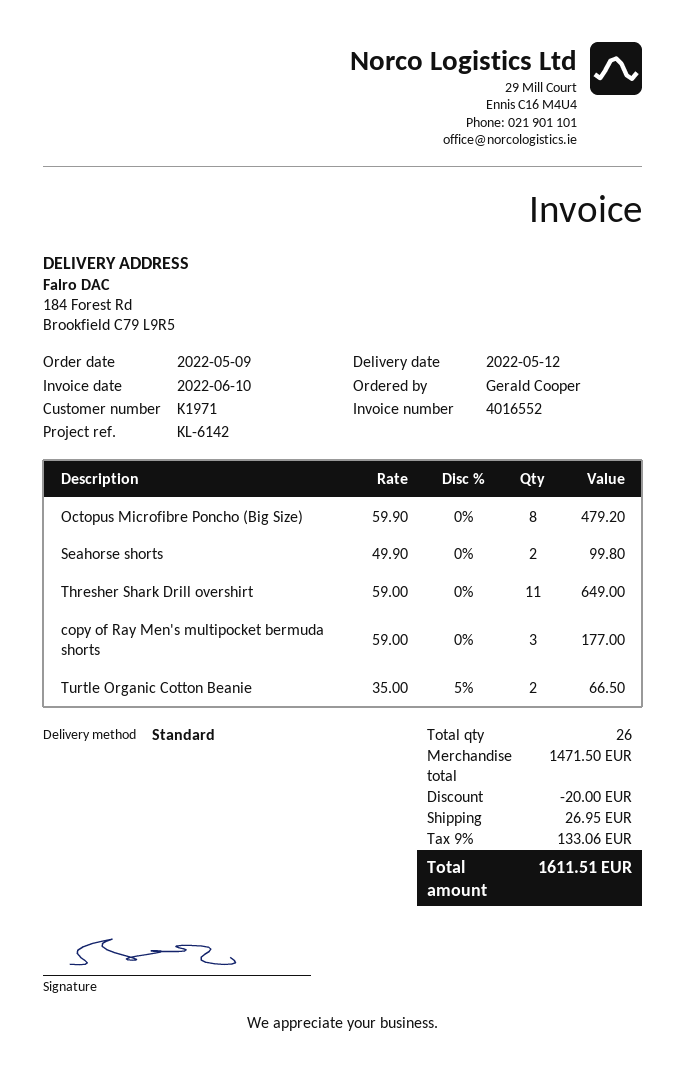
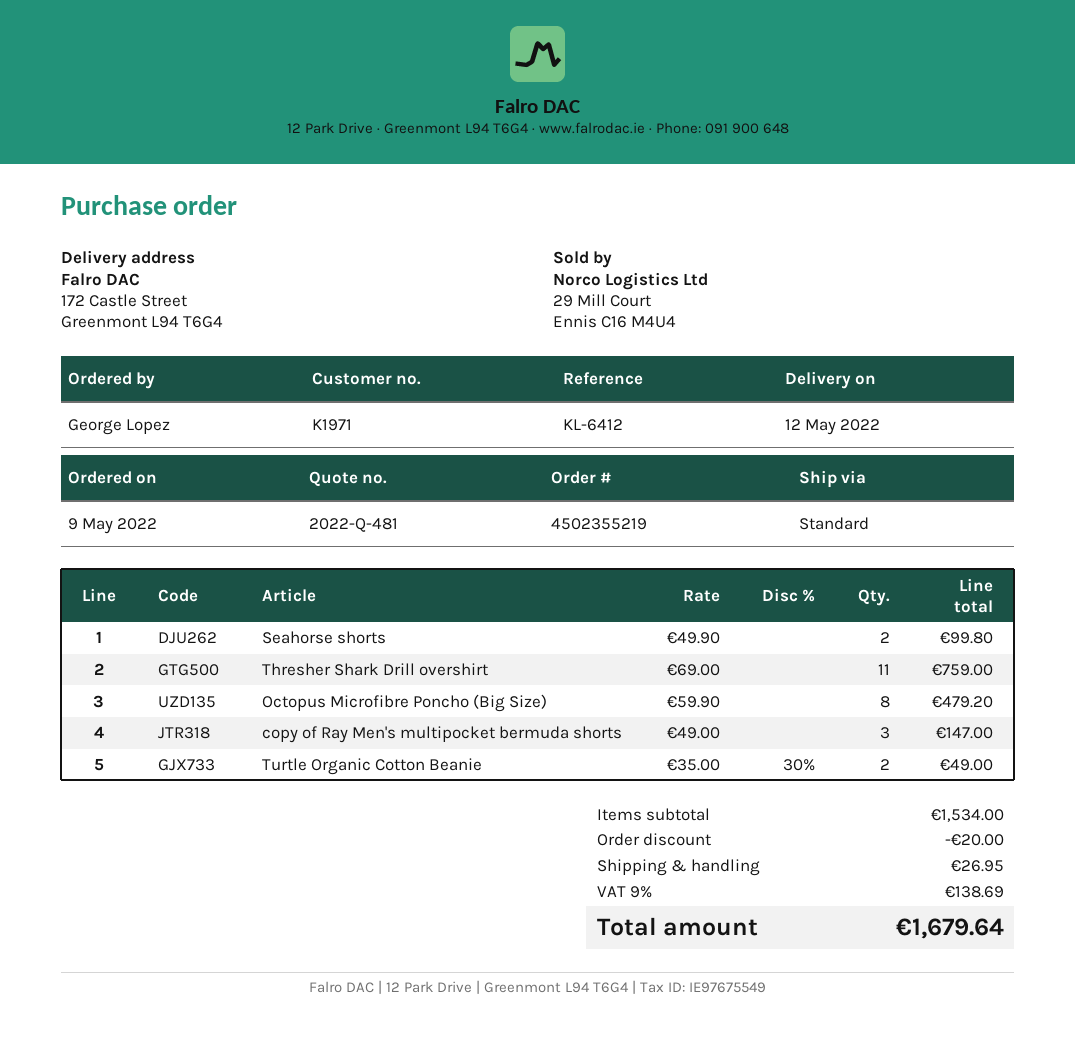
reference: KL-6142 -> KL-6412
ordered by: Gerald Cooper -> George Lopez
ship to: 184 Forest Rd, Brookfield C79 L9R5 -> 172 Castle Street, Greenmont L94 T6G4
Thresher Shark Drill overshirt: 11 x 59.00 = 649.00 -> 11 x 69.00 = 759.00
copy of Ray Men's multipocket bermuda shorts: 3 x 59.00 = 177.00 -> 3 x 49.00 = 147.00
Turtle Organic Cotton Beanie: 2 x 35.00 - 5% = 66.50 -> 2 x 35.00 - 30% = 49.00
subtotal: 1471.50 -> 1534.00
tax: 9% = 133.06 -> 9% = 138.69
total: 1611.51 -> 1679.64

